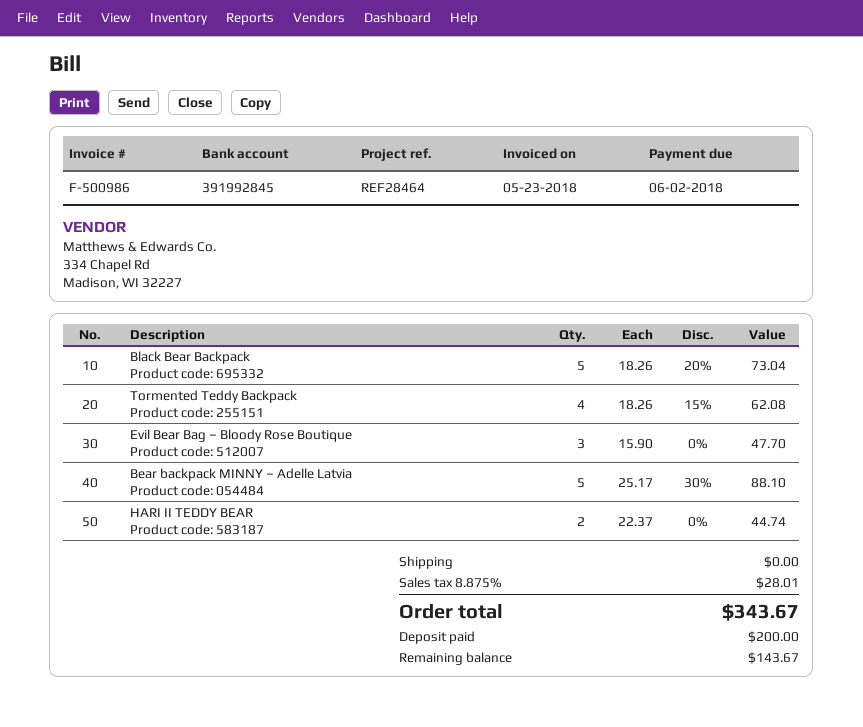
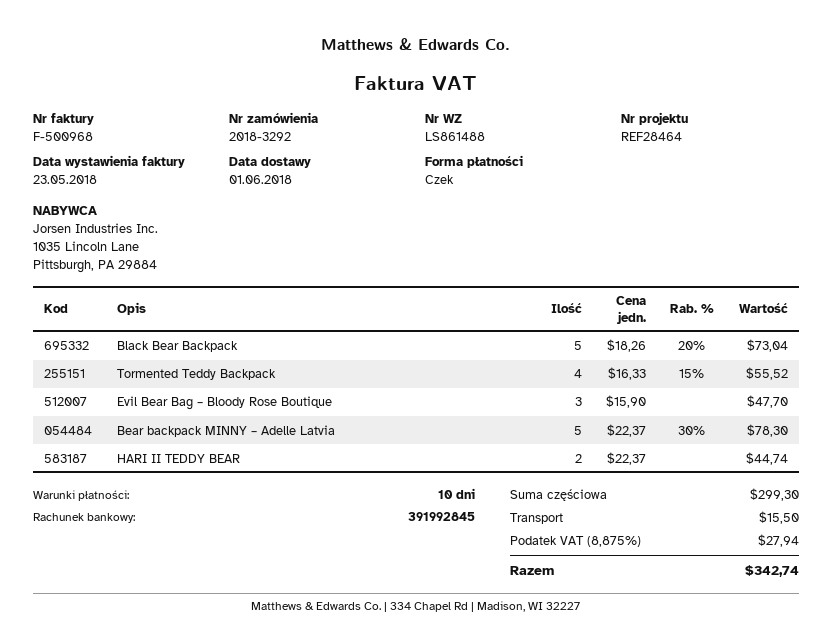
invoice number: F-500986 -> F-500968
Tormented Teddy Backpack: 4 x 18.26 - 15% = 62.08 -> 4 x 16.33 - 15% = 55.52
Bear backpack MINNY – Adelle Latvia: 5 x 25.17 - 30% = 88.10 -> 5 x 22.37 - 30% = 78.30
shipping: 0.00 -> 15.50
tax: 8.875% = 28.01 -> 8.875% = 27.94
total: 343.67 -> 342.74

